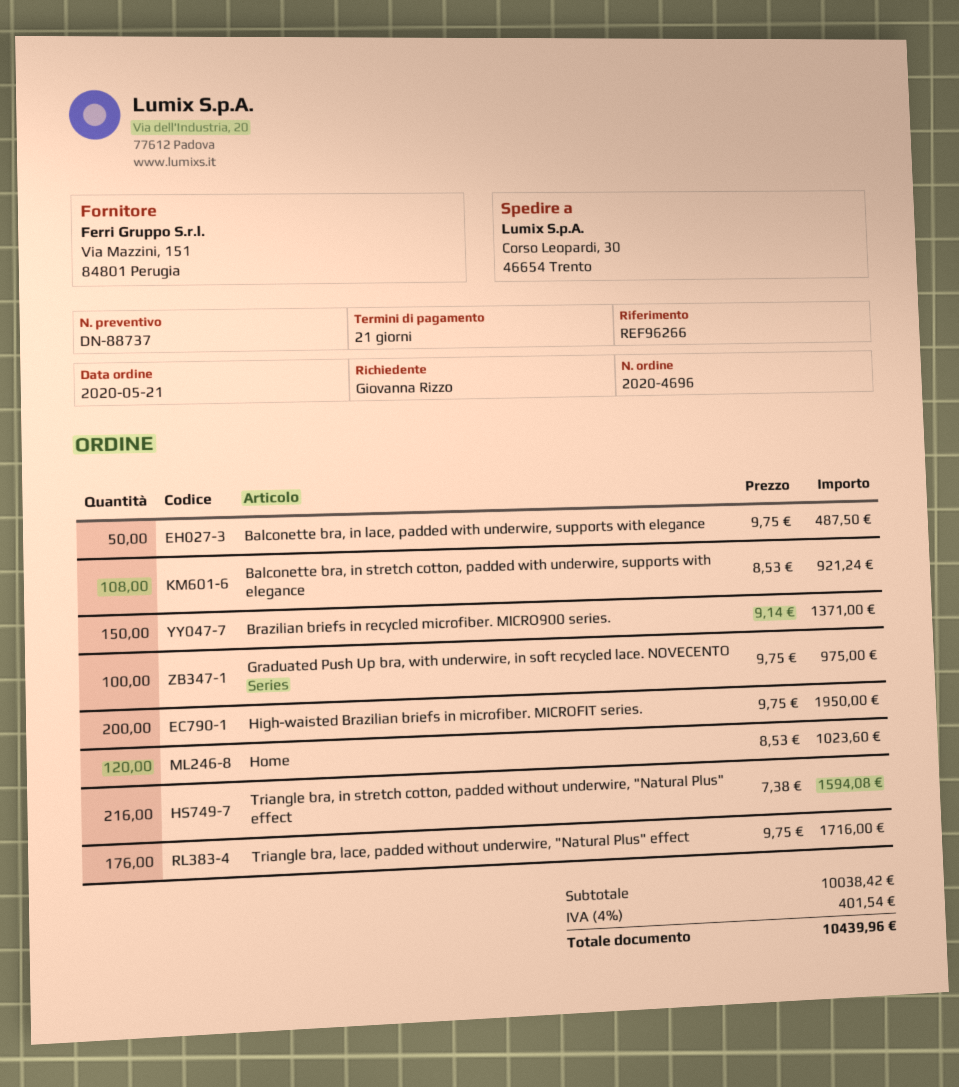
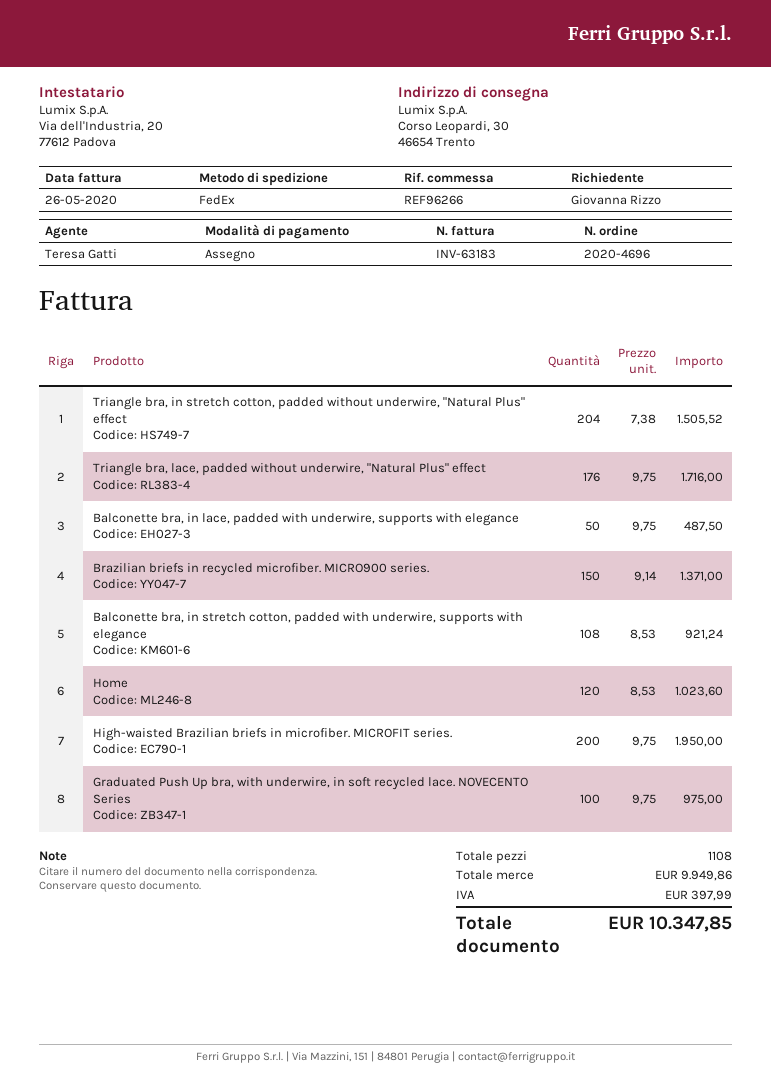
Triangle bra, in stretch cotton, padded without underwire, "Natural Plus" effect: 216 x 7.38 = 1594.08 -> 204 x 7.38 = 1505.52
subtotal: 10038.42 -> 9949.86
tax: 401.54 -> 397.99
total: 10439.96 -> 10347.85

